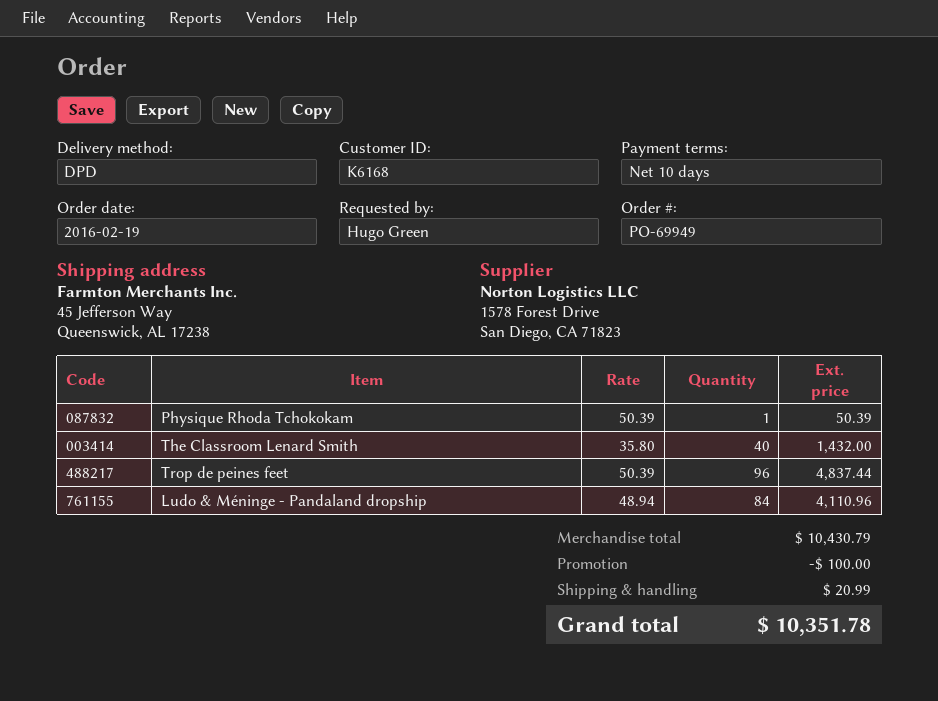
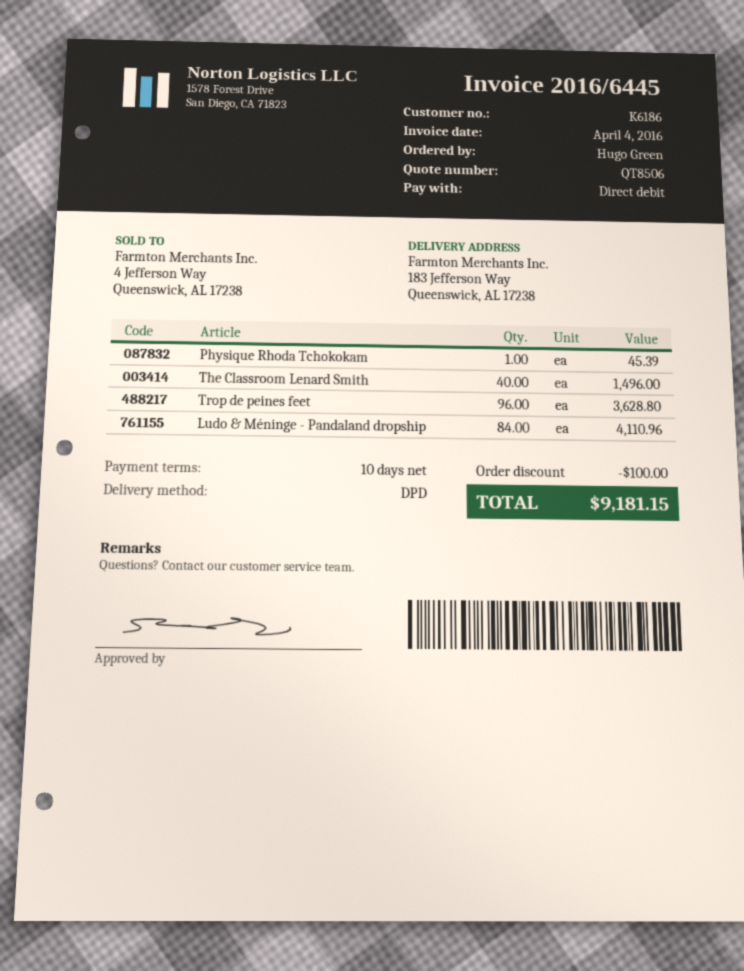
customer number: K6168 -> K6186
ship to: 45 Jefferson Way, Queenswick, AL 17238 -> 183 Jefferson Way, Queenswick, AL 17238
Physique Rhoda Tchokokam: 1 for 50.39 -> 1 for 45.39
The Classroom Lenard Smith: 40 for 1432.00 -> 40 for 1496.00
Trop de peines feet: 96 for 4837.44 -> 96 for 3628.80
shipping: 20.99 -> none
total: 10351.78 -> 9181.15

